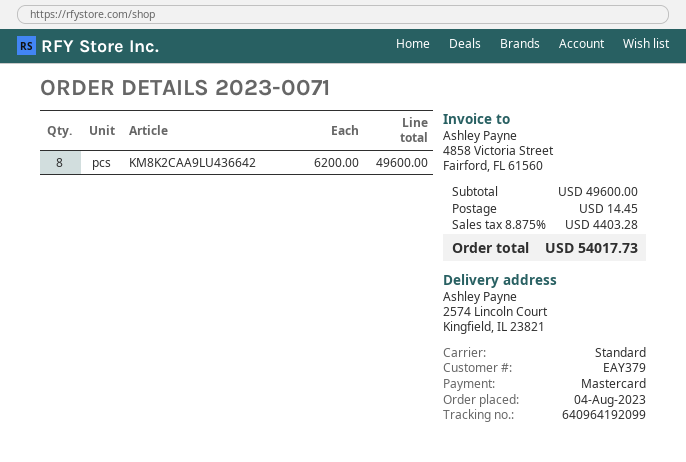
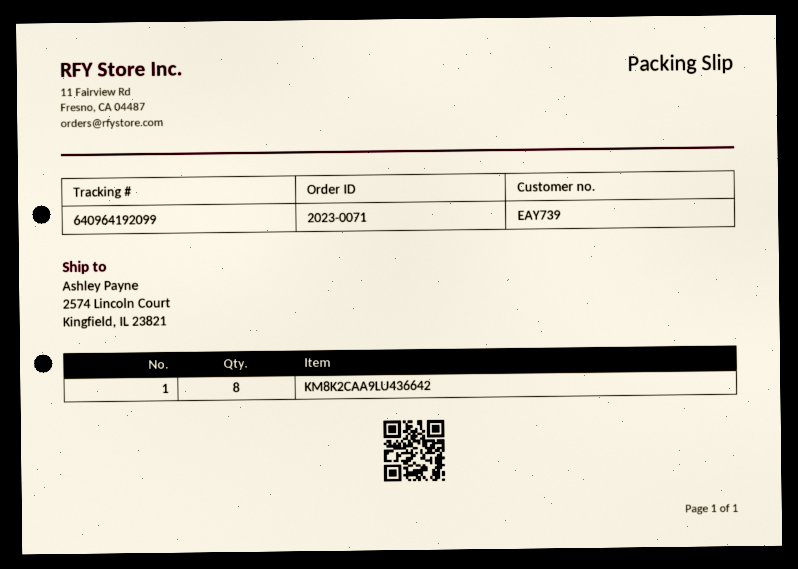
customer number: EAY379 -> EAY739

